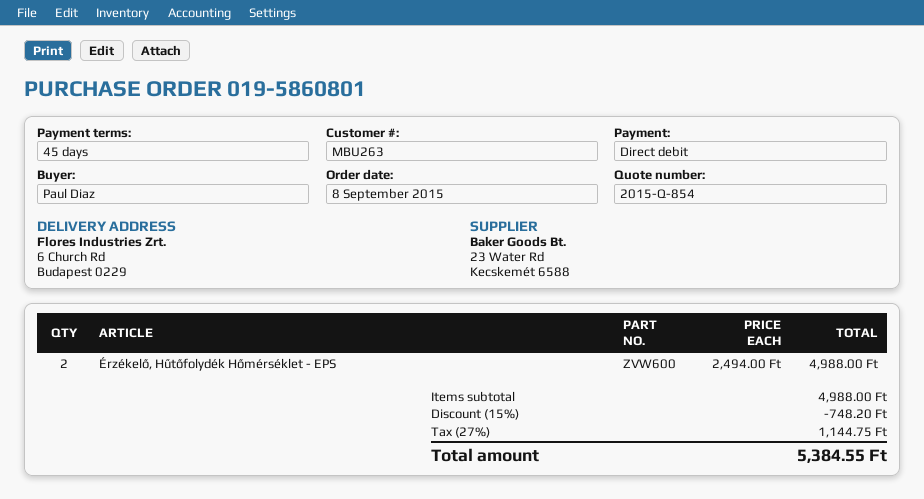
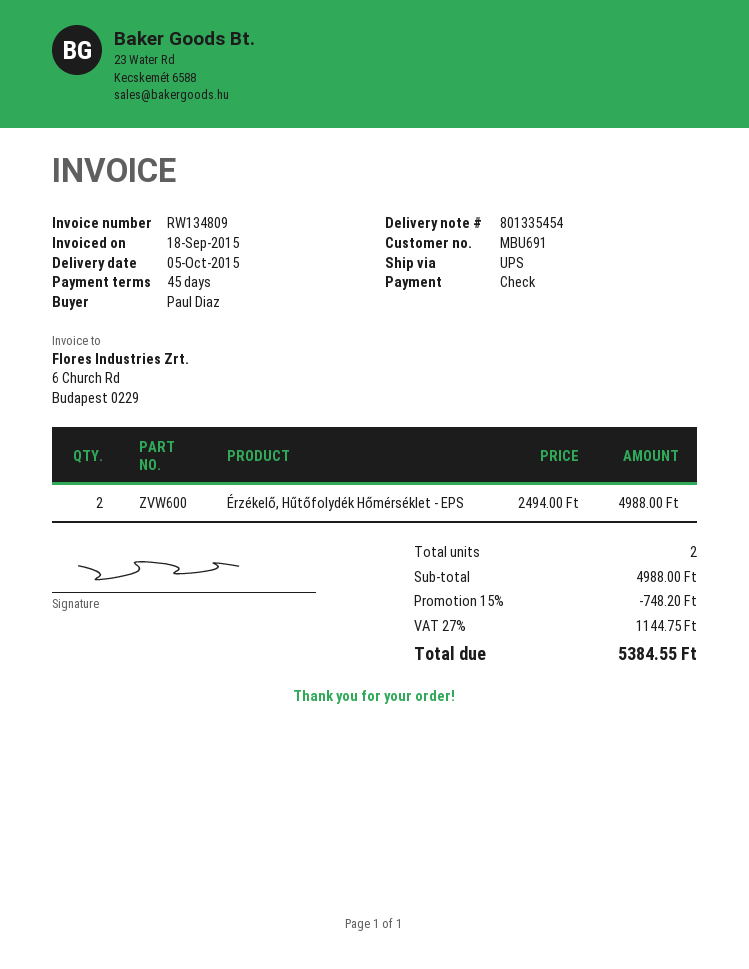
customer number: MBU263 -> MBU691
payment method: direct debit -> cheque

